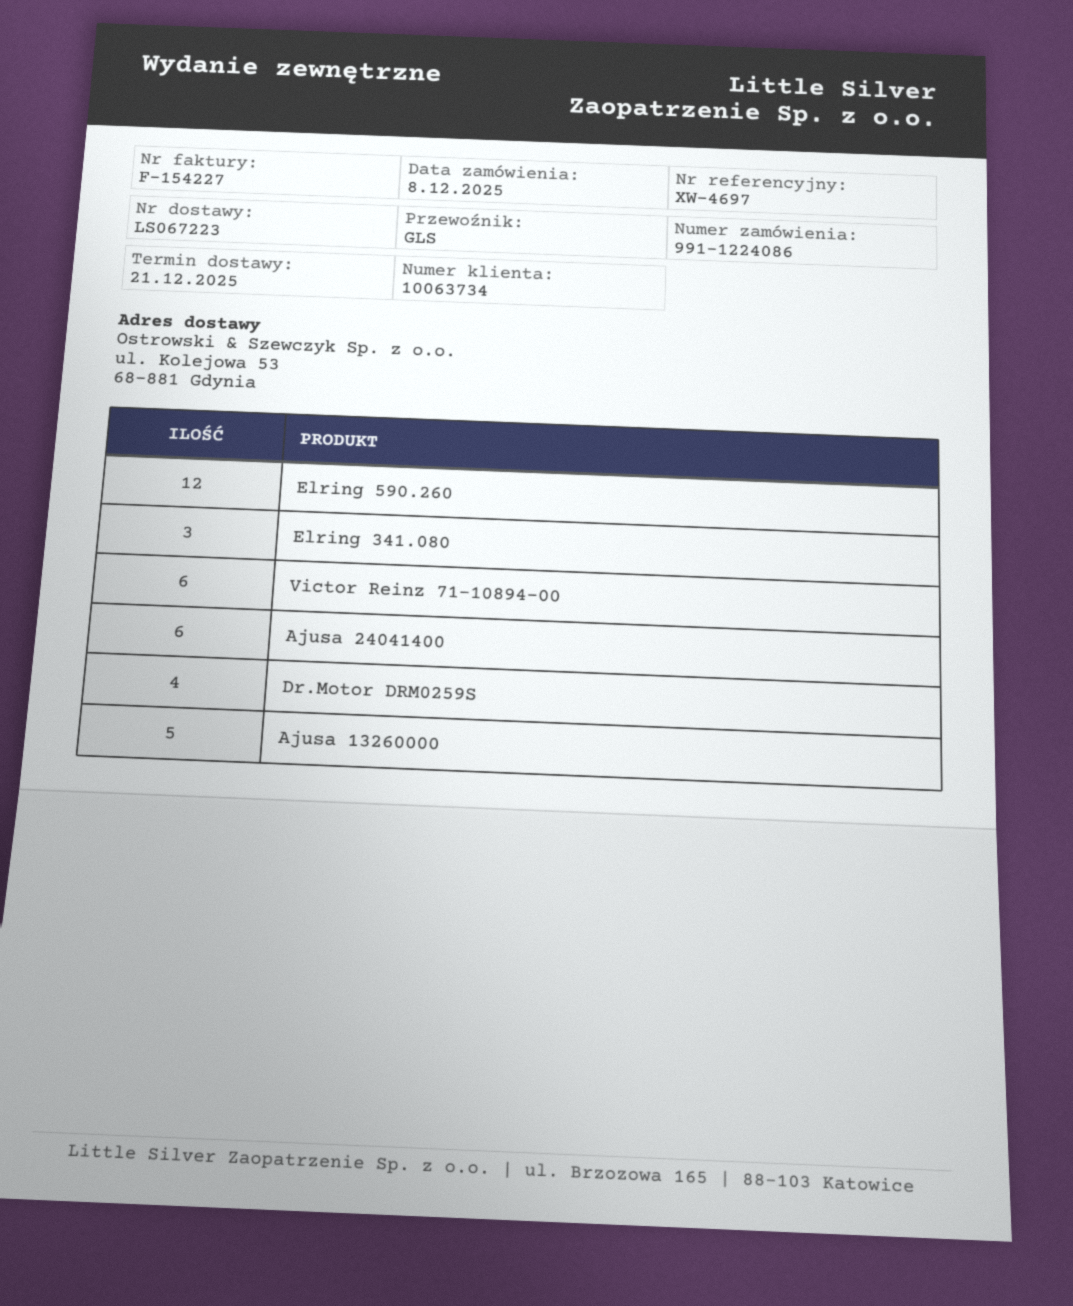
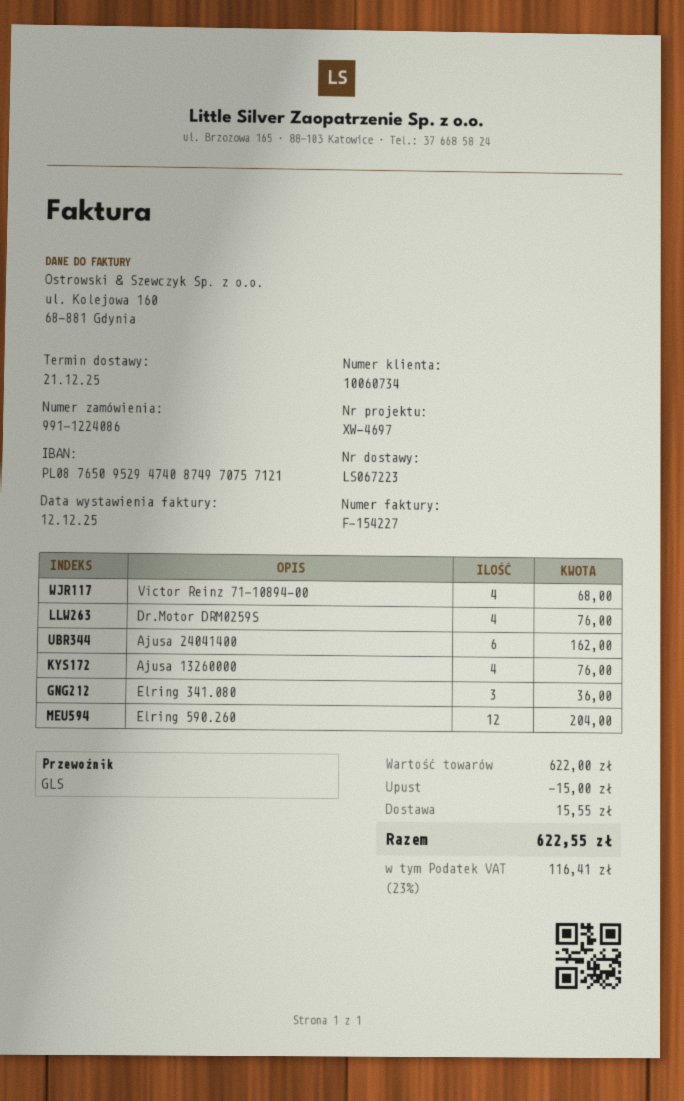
customer number: 10063734 -> 10060734
Victor Reinz 71-10894-00: 6 -> 4
Ajusa 13260000: 5 -> 4

